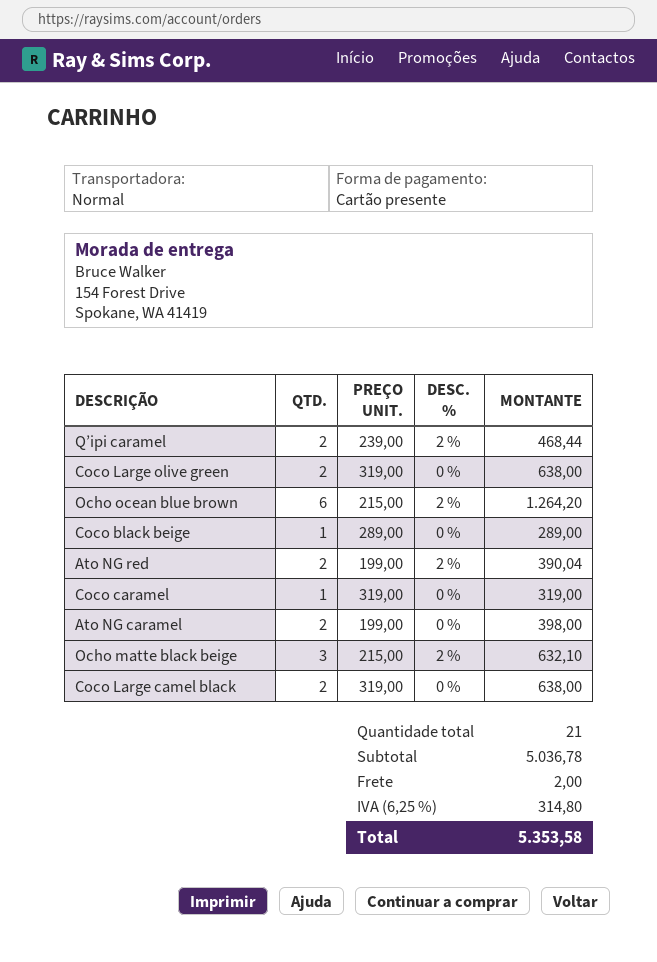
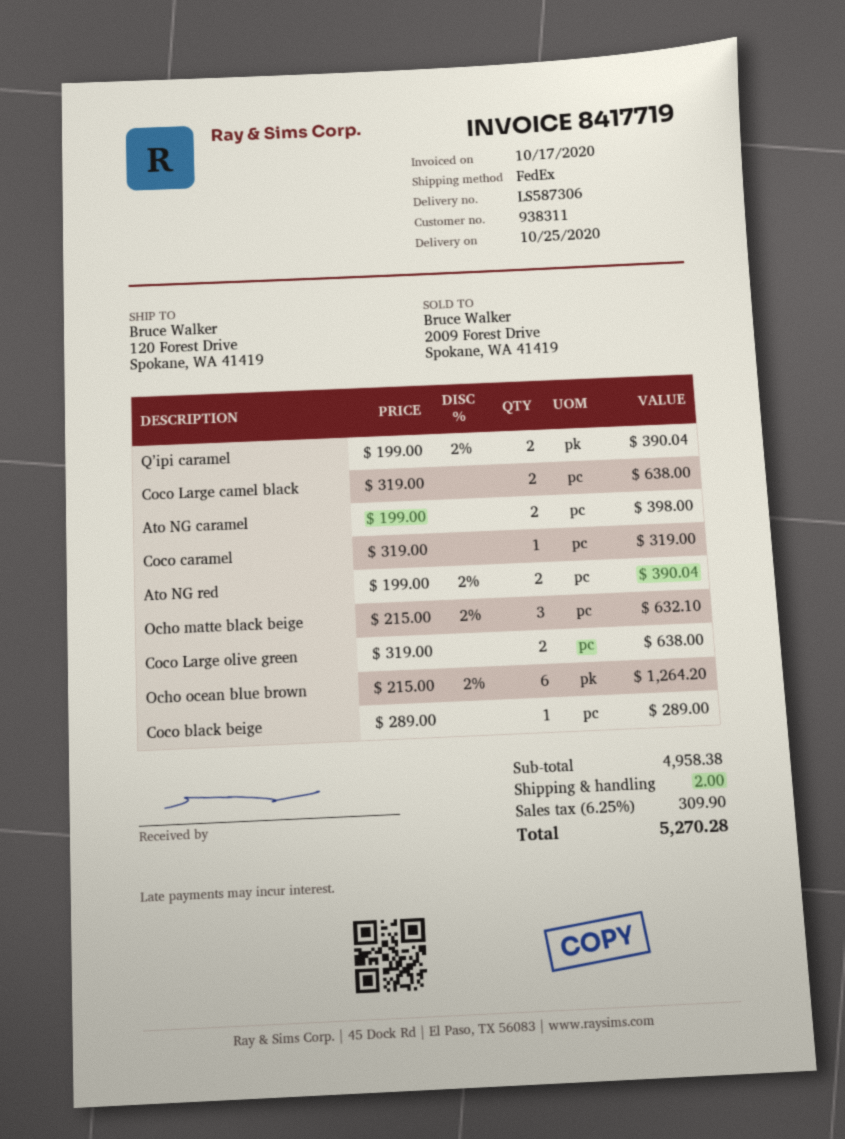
shipping method: standard -> FedEx
ship to: 154 Forest Drive, Spokane, WA 41419 -> 120 Forest Drive, Spokane, WA 41419
Q’ipi caramel: 2 x 239.00 - 2% = 468.44 -> 2 x 199.00 - 2% = 390.04
subtotal: 5036.78 -> 4958.38
tax: 6.25% = 314.80 -> 6.25% = 309.90
total: 5353.58 -> 5270.28

